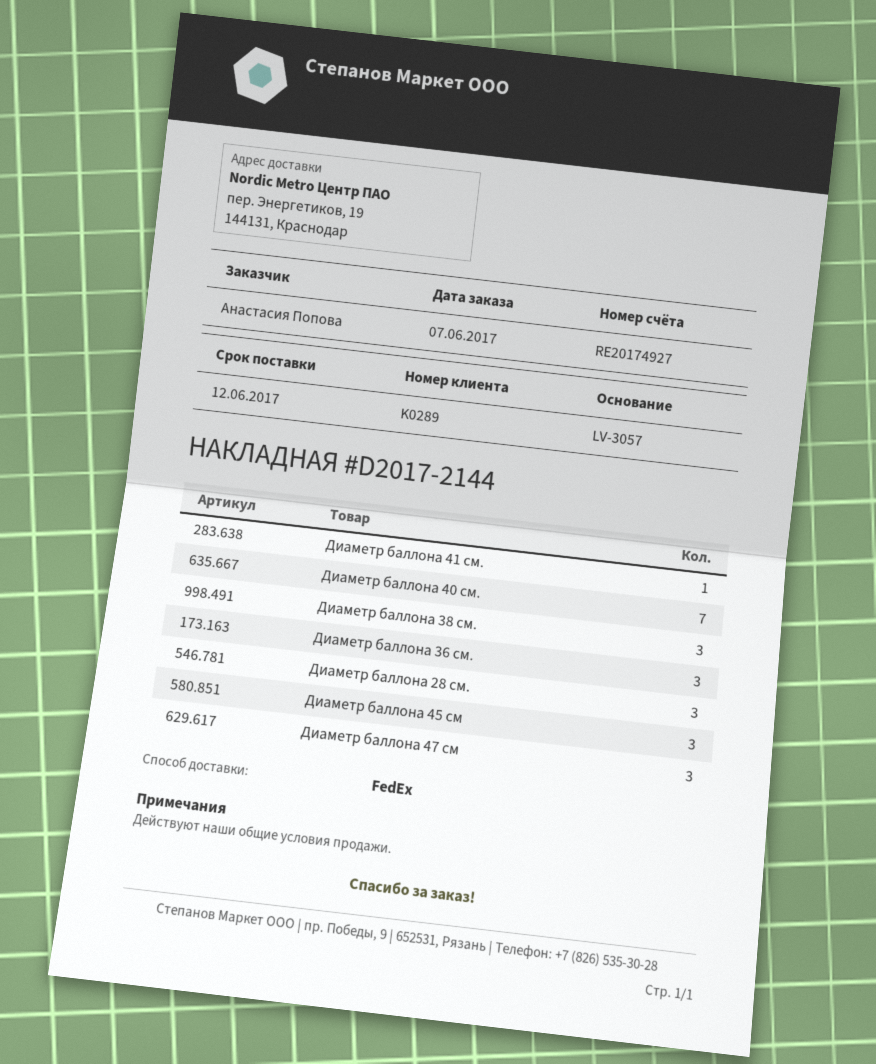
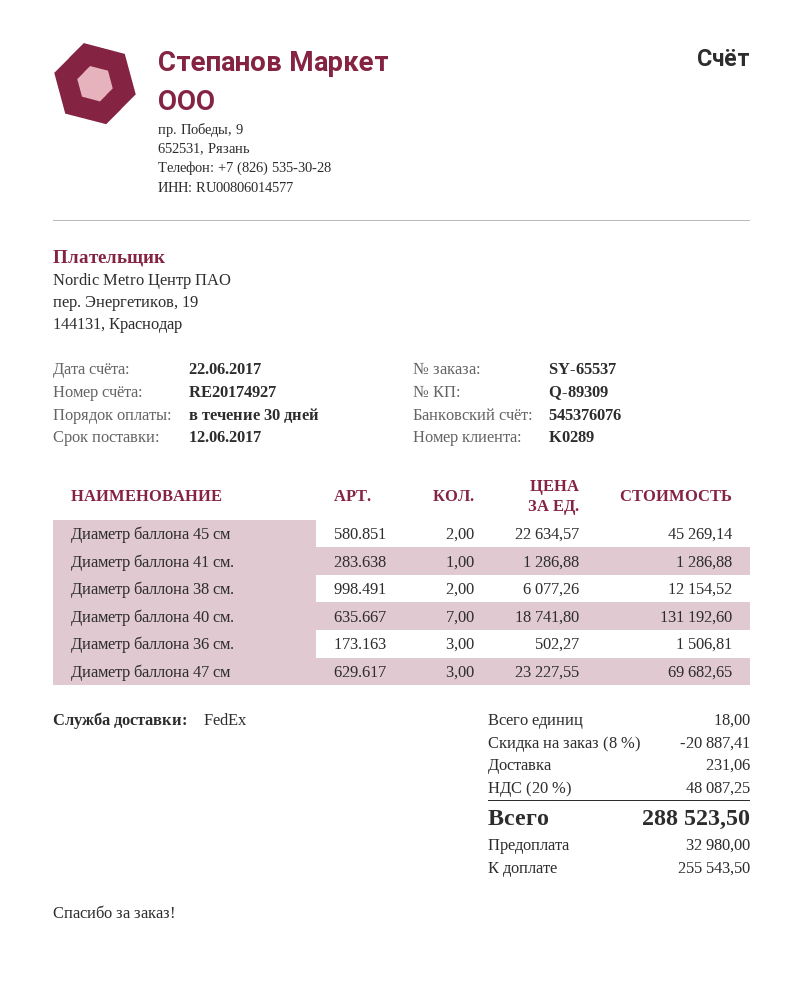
Диаметр баллона 38 см.: 3 -> 2
Диаметр баллона 28 см.: 3 -> none
Диаметр баллона 45 см: 3 -> 2

